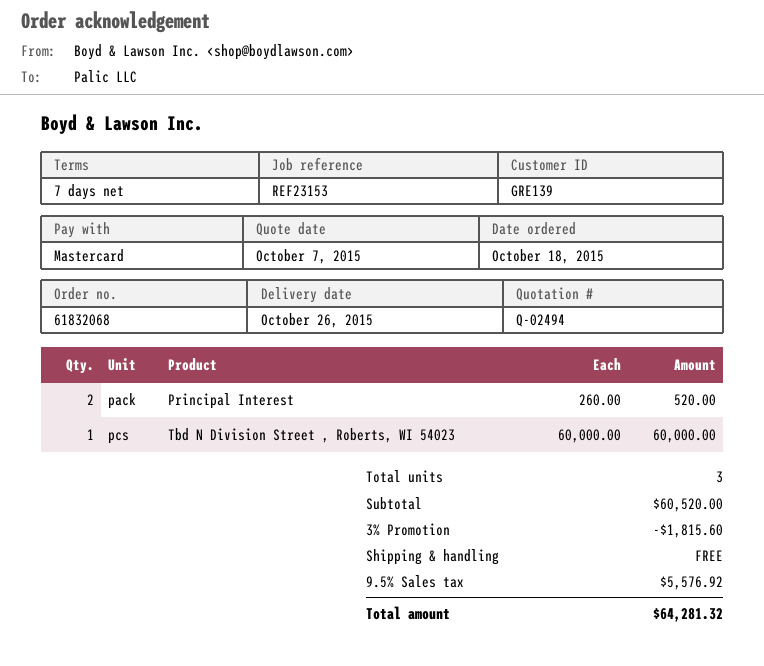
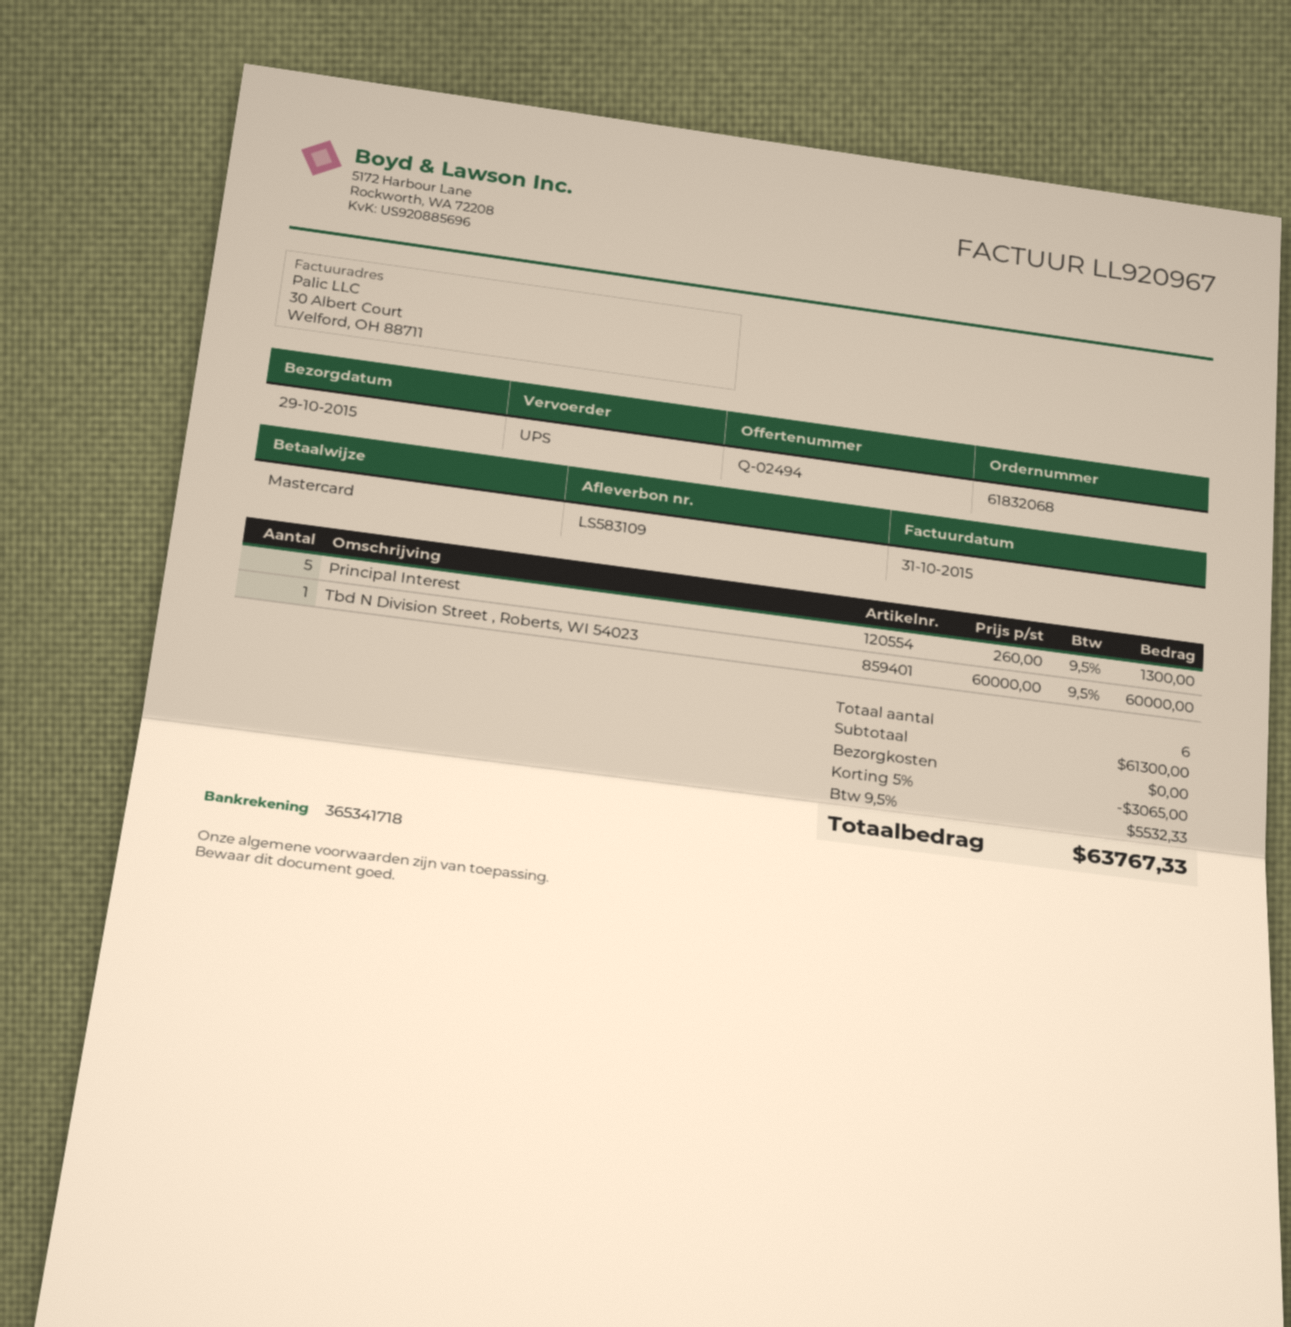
delivery date: 2015-10-26 -> 2015-10-29
Principal Interest: 2 x 260.00 = 520.00 -> 5 x 260.00 = 1300.00
total quantity: 3 -> 6
subtotal: 60520.00 -> 61300.00
discount: 3% = 1815.60 -> 5% = 3065.00
tax: 9.5% = 5576.92 -> 9.5% = 5532.33
total: 64281.32 -> 63767.33

